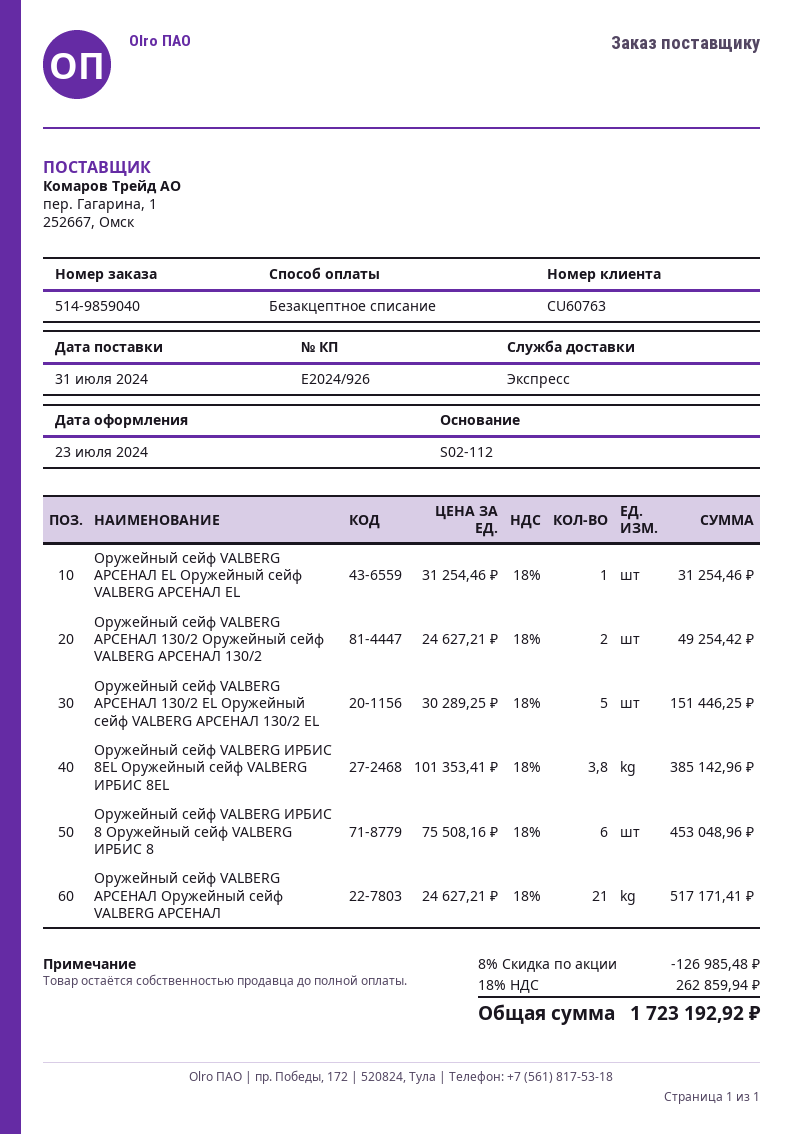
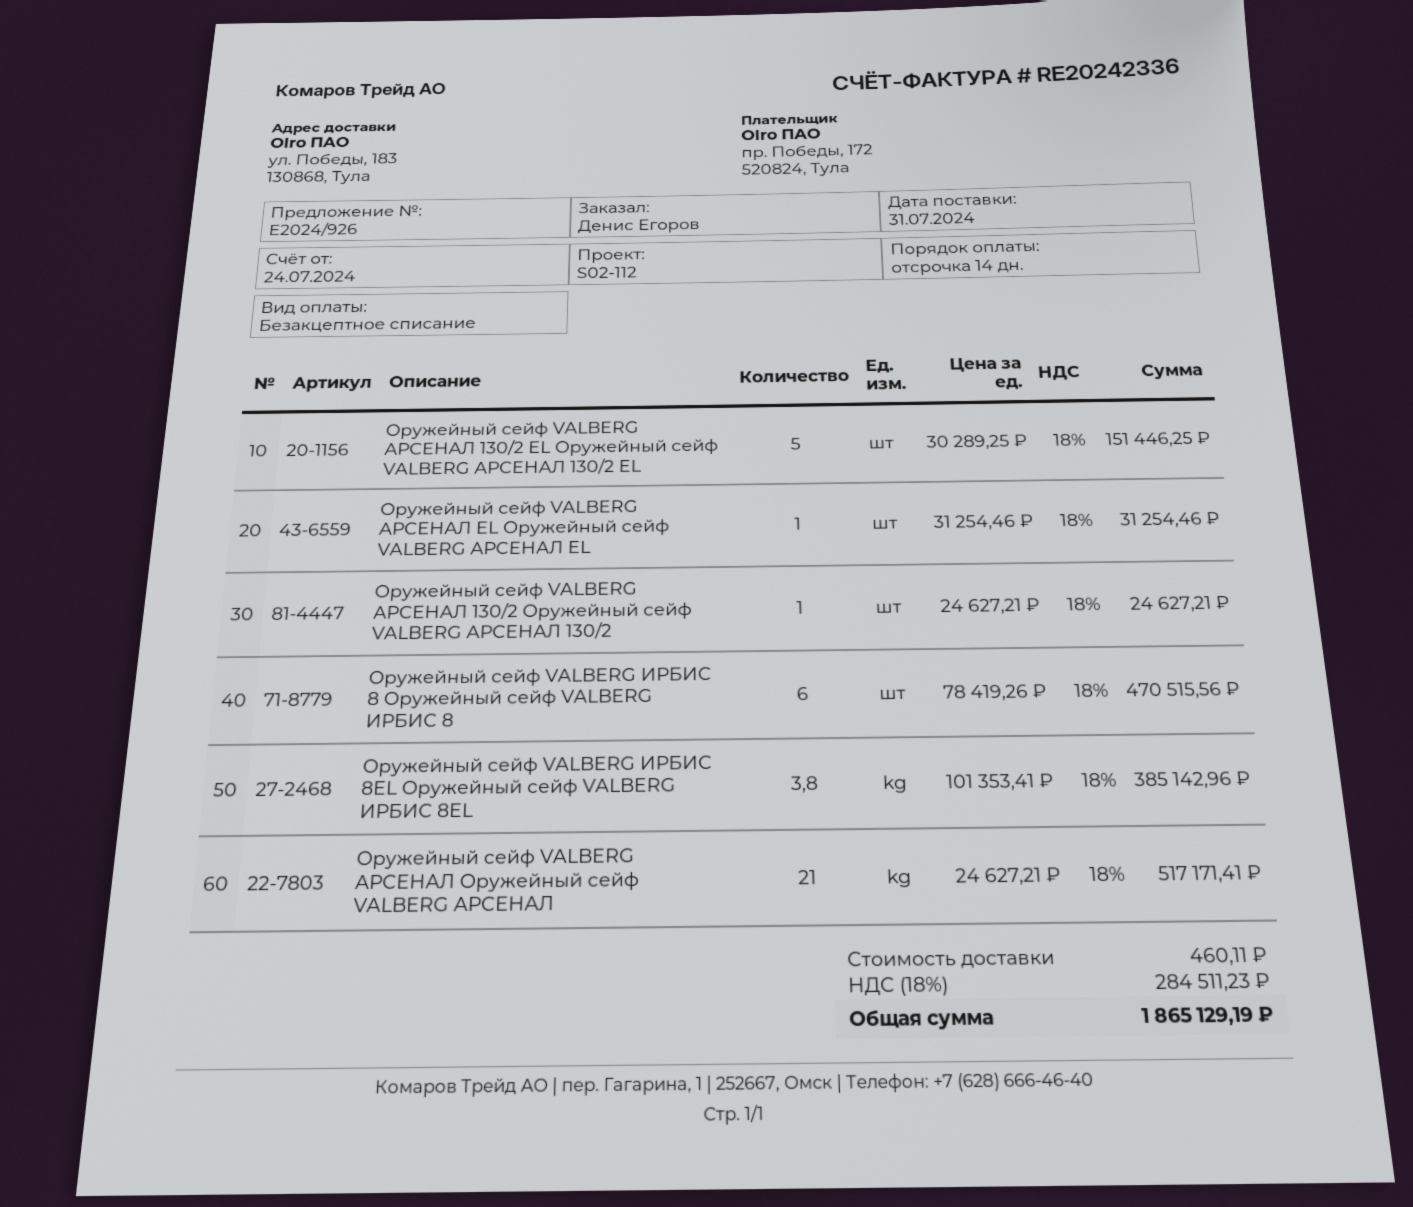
Оружейный сейф VALBERG АРСЕНАЛ 130/2 Оружейный сейф VALBERG АРСЕНАЛ 130/2: 2 x 24627.21 = 49254.42 -> 1 x 24627.21 = 24627.21
Оружейный сейф VALBERG ИРБИС 8 Оружейный сейф VALBERG ИРБИС 8: 6 x 75508.16 = 453048.96 -> 6 x 78419.26 = 470515.56
discount: 8% = 126985.48 -> none
shipping: none -> 460.11
tax: 18% = 262859.94 -> 18% = 284511.23
total: 1723192.92 -> 1865129.19

